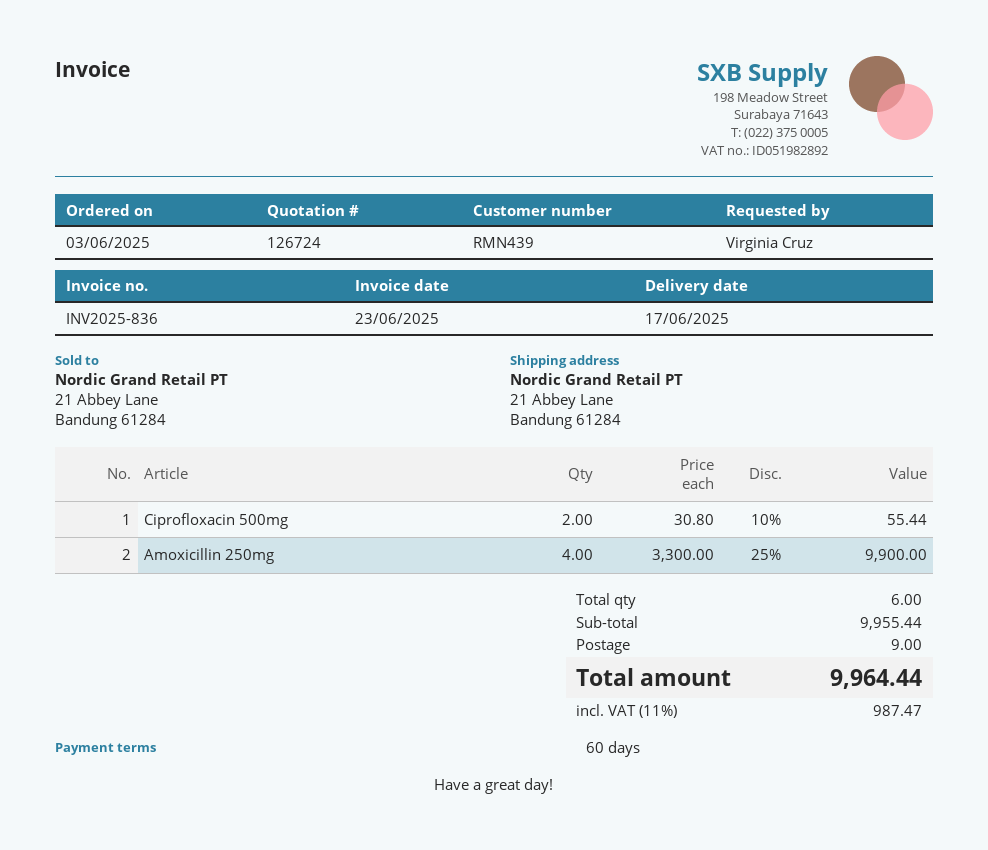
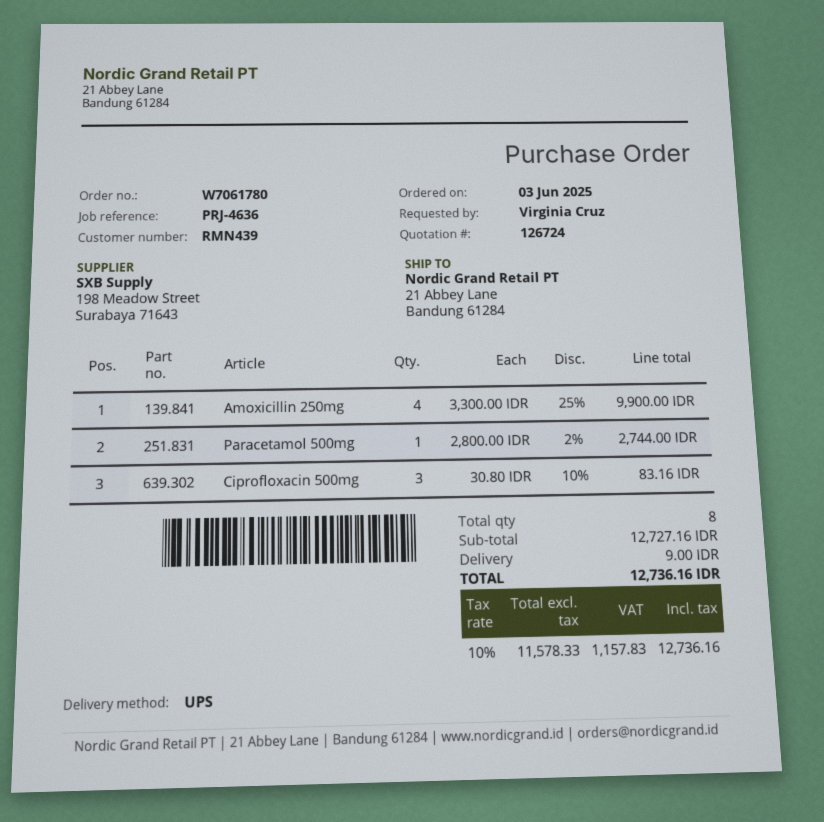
Ciprofloxacin 500mg: 2 x 30.80 - 10% = 55.44 -> 3 x 30.80 - 10% = 83.16
Paracetamol 500mg: none -> 1 x 2800.00 - 2% = 2744.00
total quantity: 6 -> 8
subtotal: 9955.44 -> 12727.16
tax: 11% = 987.47 -> 10% = 1157.83
total: 9964.44 -> 12736.16

